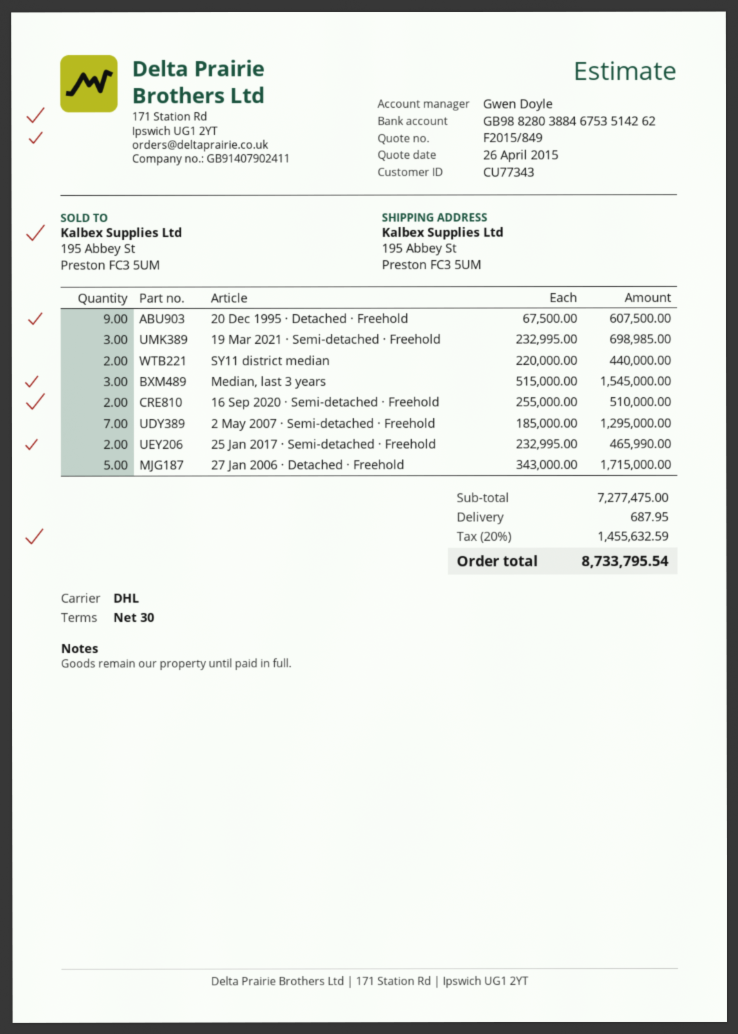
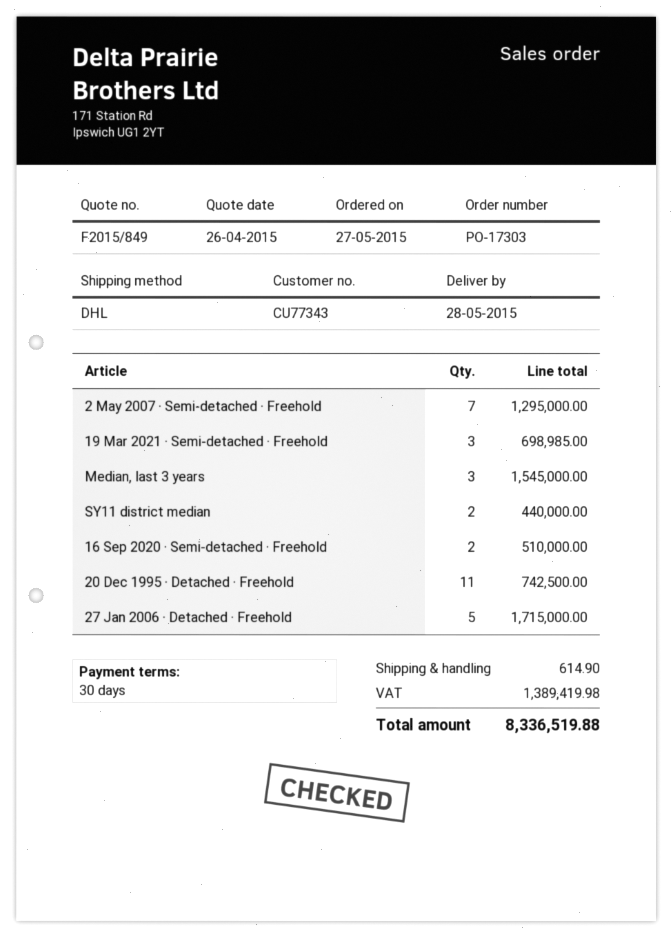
20 Dec 1995 · Detached · Freehold: 9 for 607500.00 -> 11 for 742500.00
25 Jan 2017 · Semi-detached · Freehold: 2 for 465990.00 -> none
shipping: 687.95 -> 614.90
tax: 1455632.59 -> 1389419.98
total: 8733795.54 -> 8336519.88

